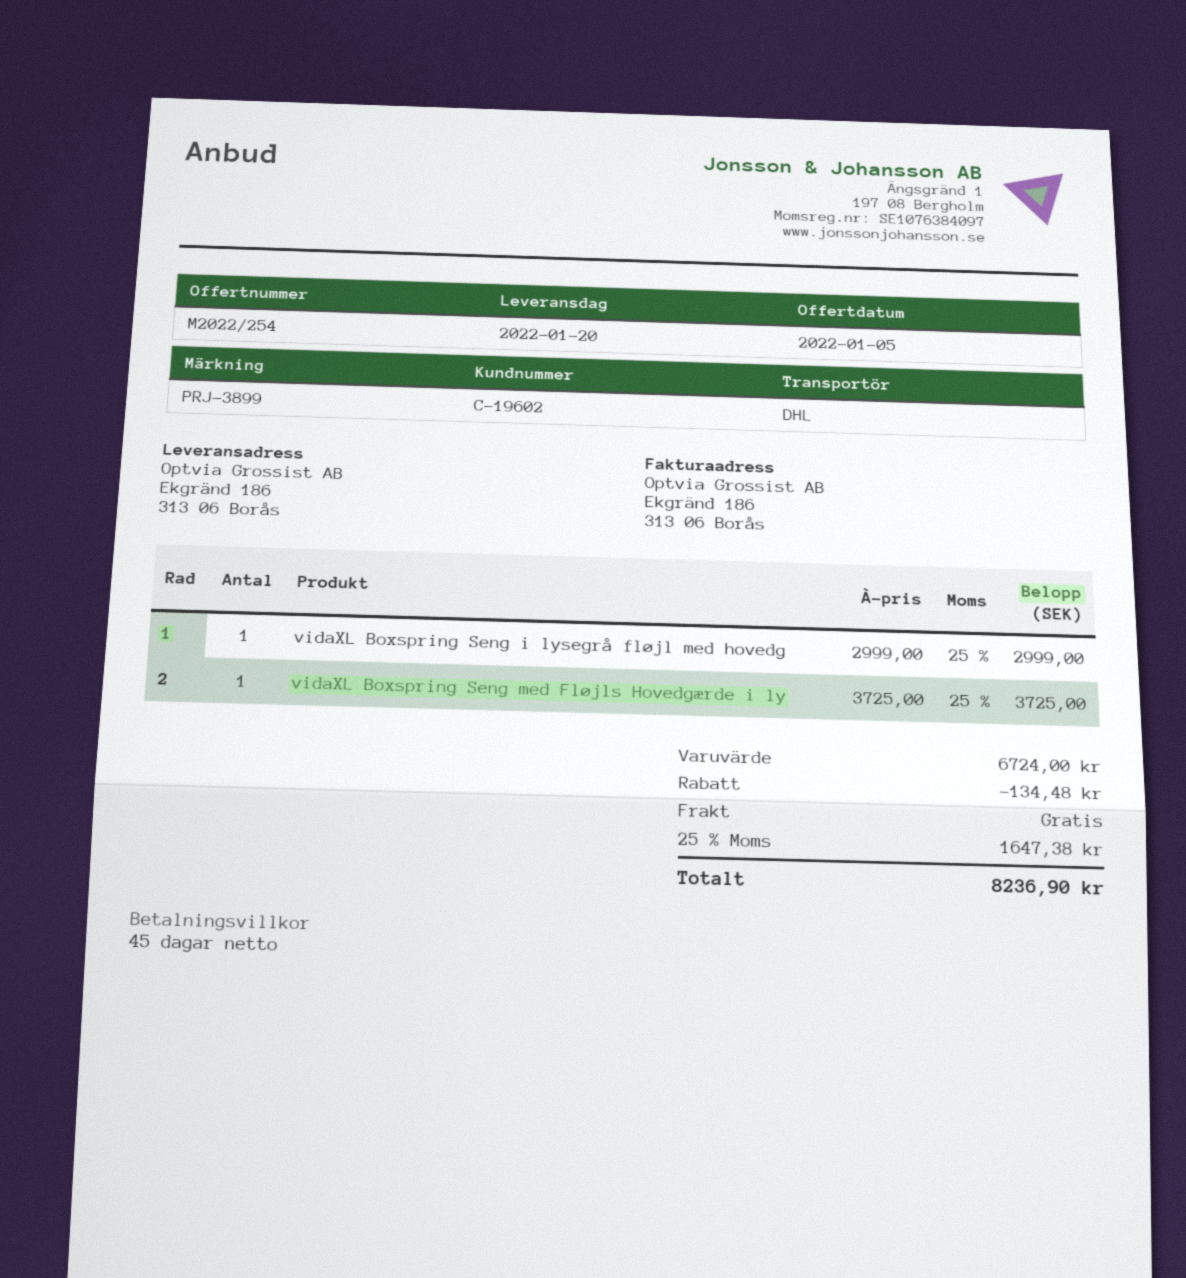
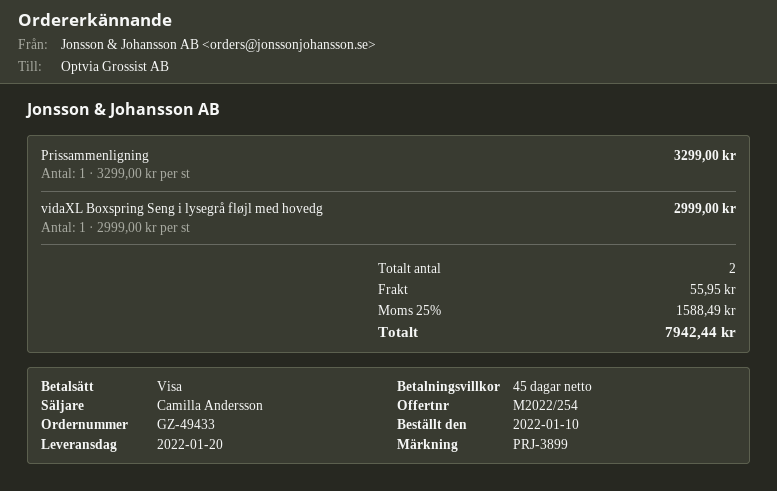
vidaXL Boxspring Seng med Fløjls Hovedgærde i ly: 1 x 3725.00 = 3725.00 -> none
Prissammenligning: none -> 1 x 3299.00 = 3299.00
discount: 134.48 -> none
shipping: 0.00 -> 55.95
tax: 25% = 1647.38 -> 25% = 1588.49
total: 8236.90 -> 7942.44

